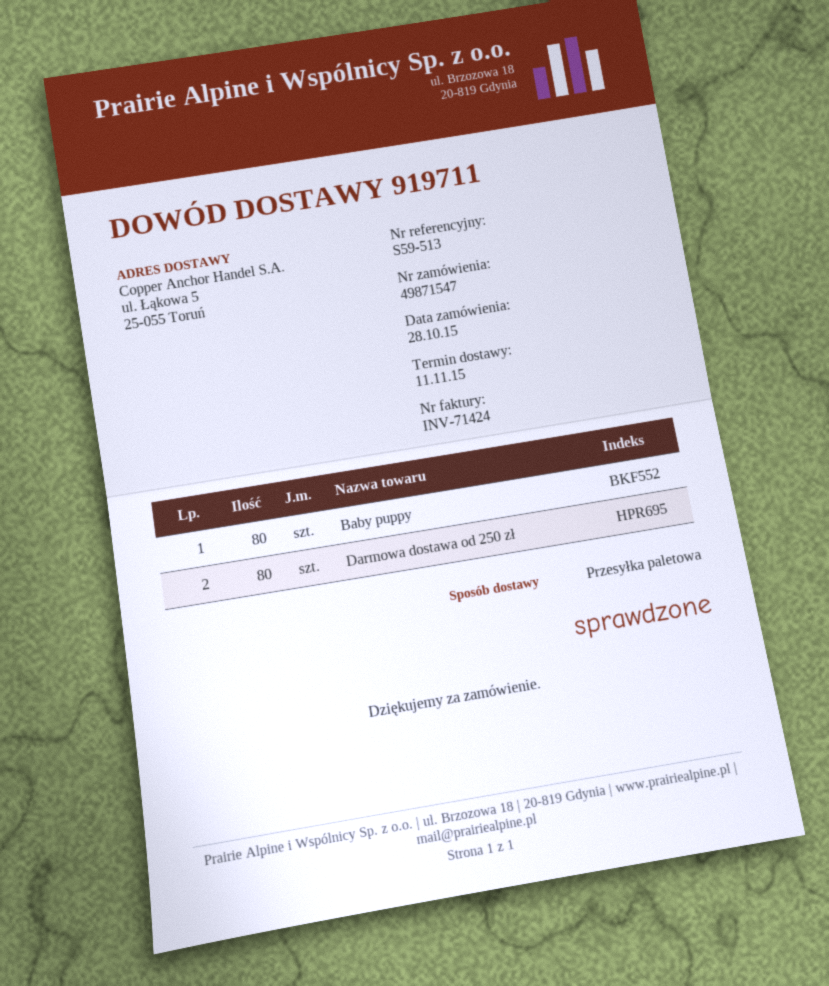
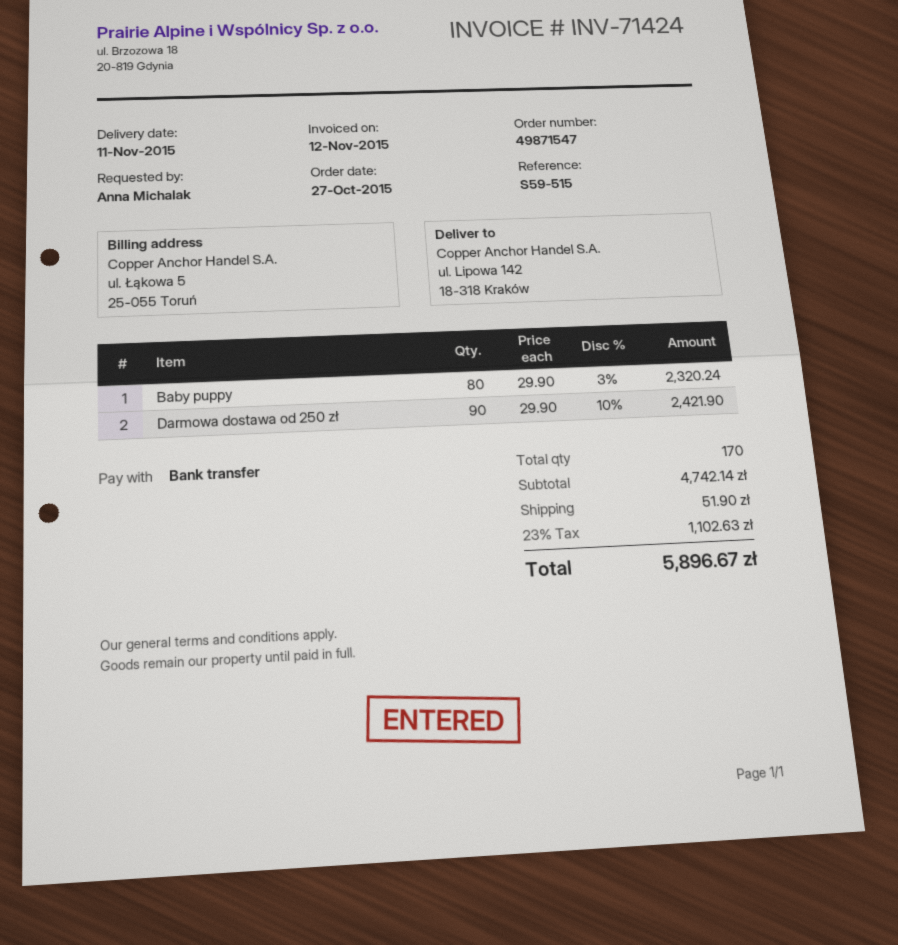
order date: 2015-10-28 -> 2015-10-27
reference: S59-513 -> S59-515
ship to: ul. Łąkowa 5, 25-055 Toruń -> ul. Lipowa 142, 18-318 Kraków
Darmowa dostawa od 250 zł: 80 -> 90

